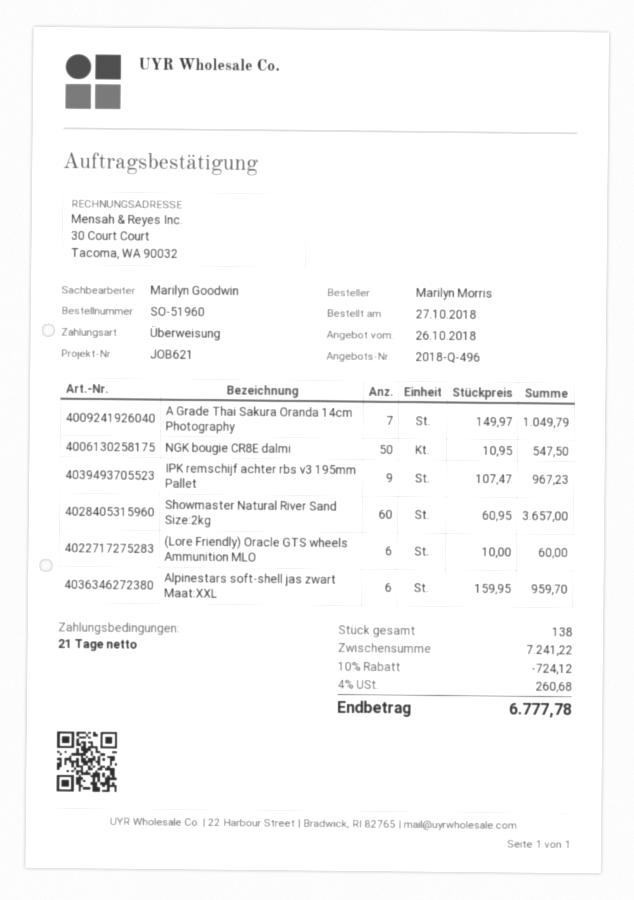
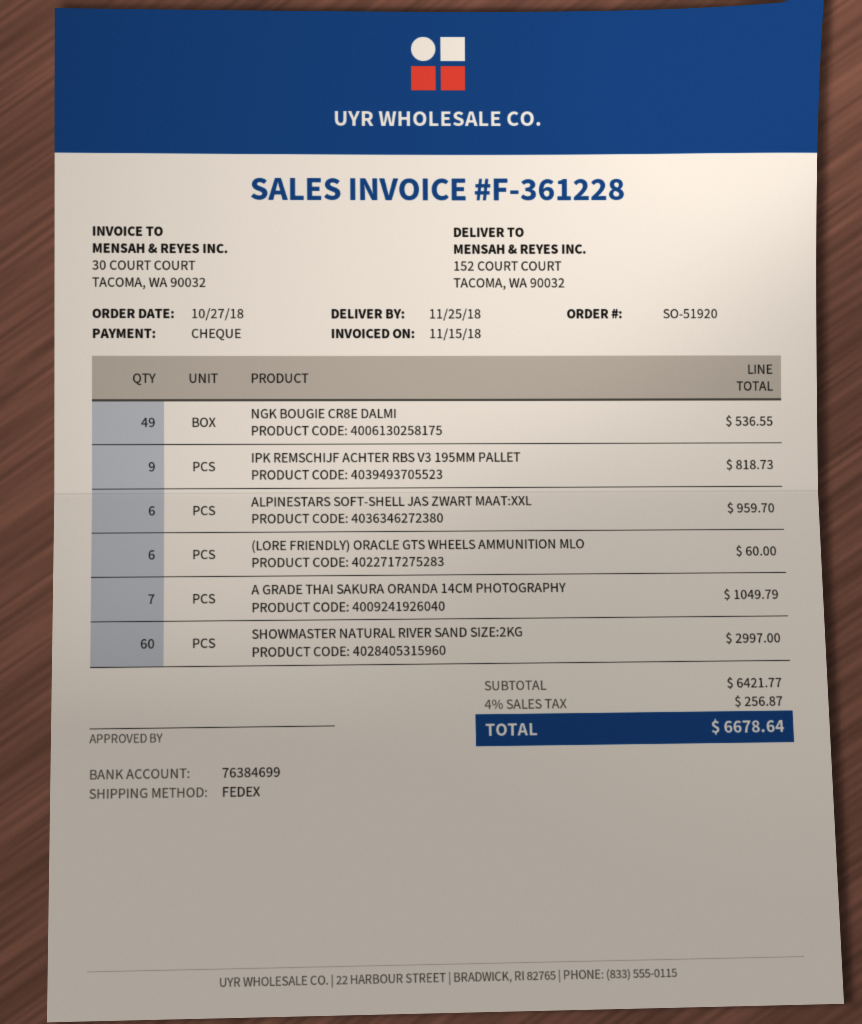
order number: SO-51960 -> SO-51920
payment method: bank transfer -> cheque
NGK bougie CR8E dalmi: 50 for 547.50 -> 49 for 536.55
IPK remschijf achter rbs v3 195mm Pallet: 9 for 967.23 -> 9 for 818.73
Showmaster Natural River Sand Size:2kg: 60 for 3657.00 -> 60 for 2997.00
subtotal: 7241.22 -> 6421.77
discount: 10% = 724.12 -> none
tax: 4% = 260.68 -> 4% = 256.87
total: 6777.78 -> 6678.64

